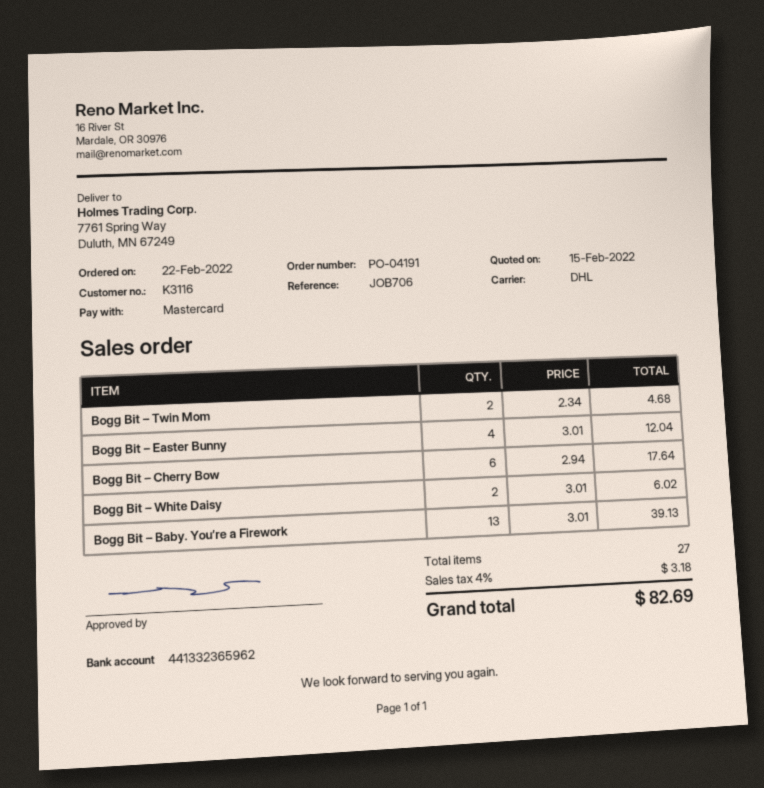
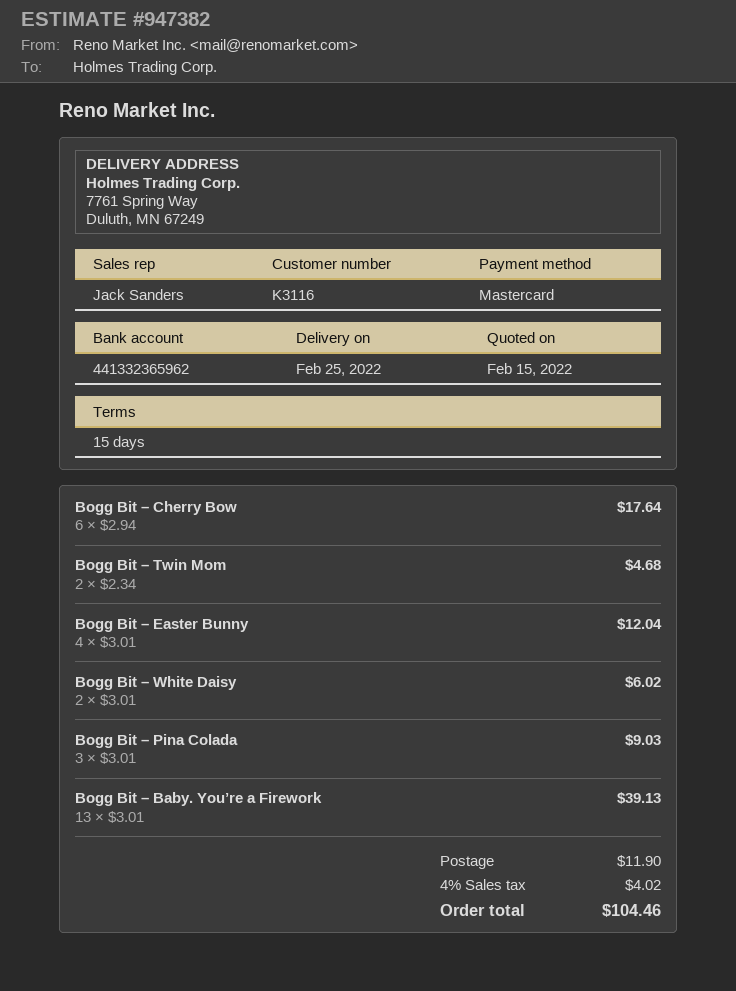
Bogg Bit – Pina Colada: none -> 3 x 3.01 = 9.03
shipping: none -> 11.90
tax: 4% = 3.18 -> 4% = 4.02
total: 82.69 -> 104.46

